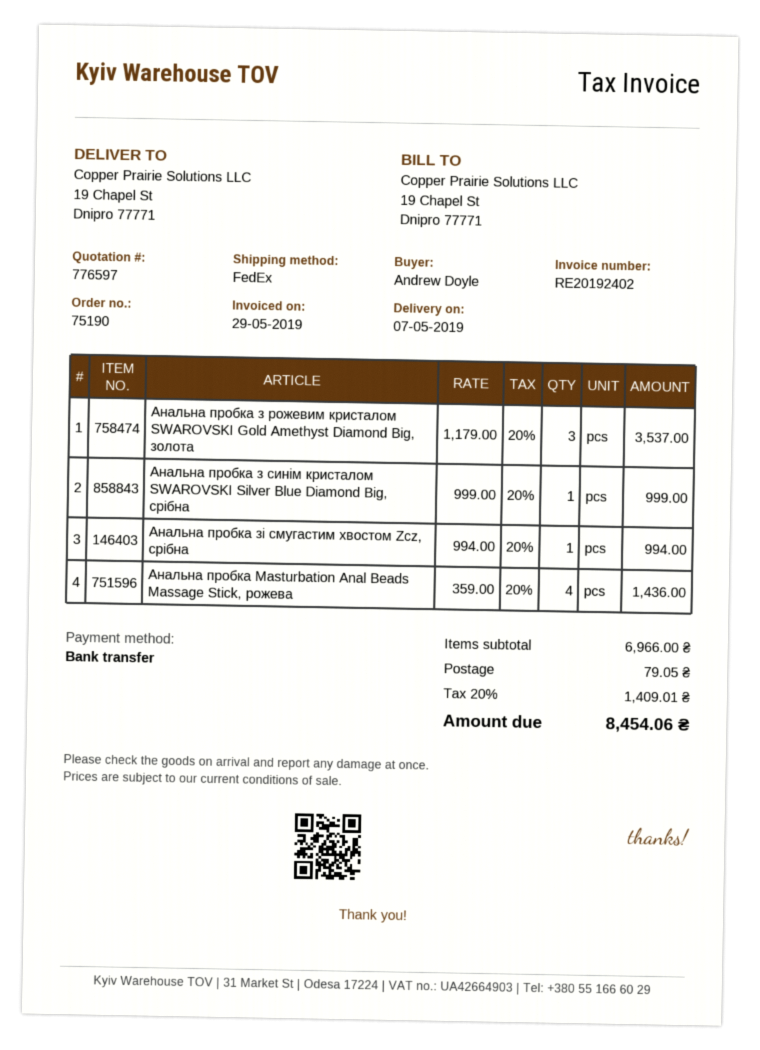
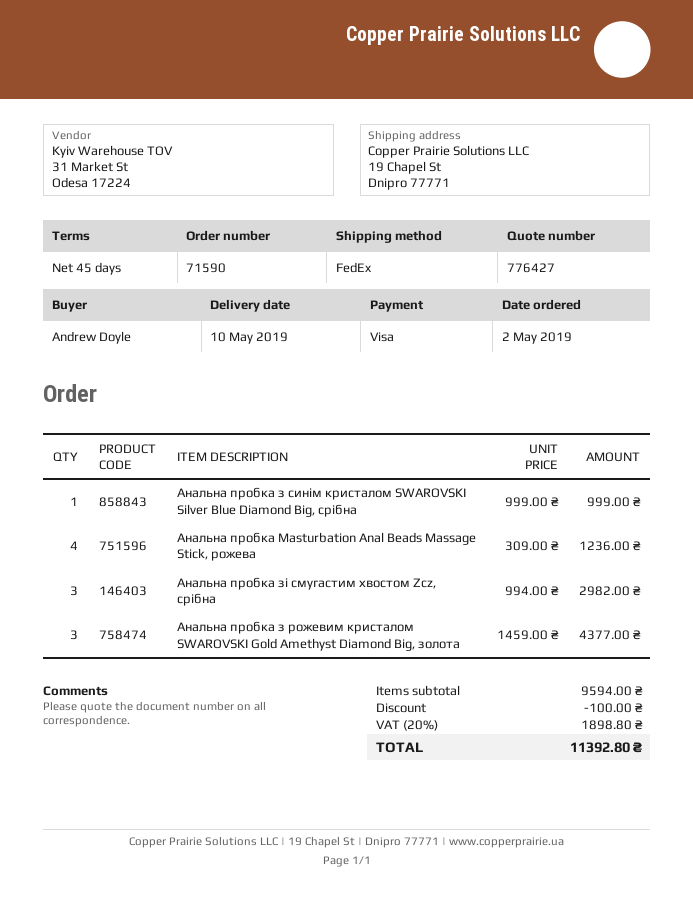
quote number: 776597 -> 776427
order number: 75190 -> 71590
delivery date: 2019-05-07 -> 2019-05-10
payment method: bank transfer -> Visa
Анальна пробка з рожевим кристалом SWAROVSKI Gold Amethyst Diamond Big, золота: 3 x 1179.00 = 3537.00 -> 3 x 1459.00 = 4377.00
Анальна пробка зі смугастим хвостом Zcz, срібна: 1 x 994.00 = 994.00 -> 3 x 994.00 = 2982.00
Анальна пробка Masturbation Anal Beads Massage Stick, рожева: 4 x 359.00 = 1436.00 -> 4 x 309.00 = 1236.00
subtotal: 6966.00 -> 9594.00
discount: none -> 100.00
shipping: 79.05 -> none
tax: 20% = 1409.01 -> 20% = 1898.80
total: 8454.06 -> 11392.80

